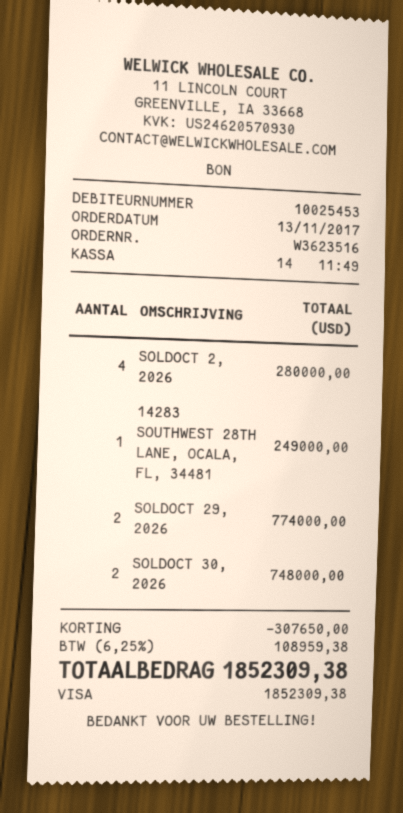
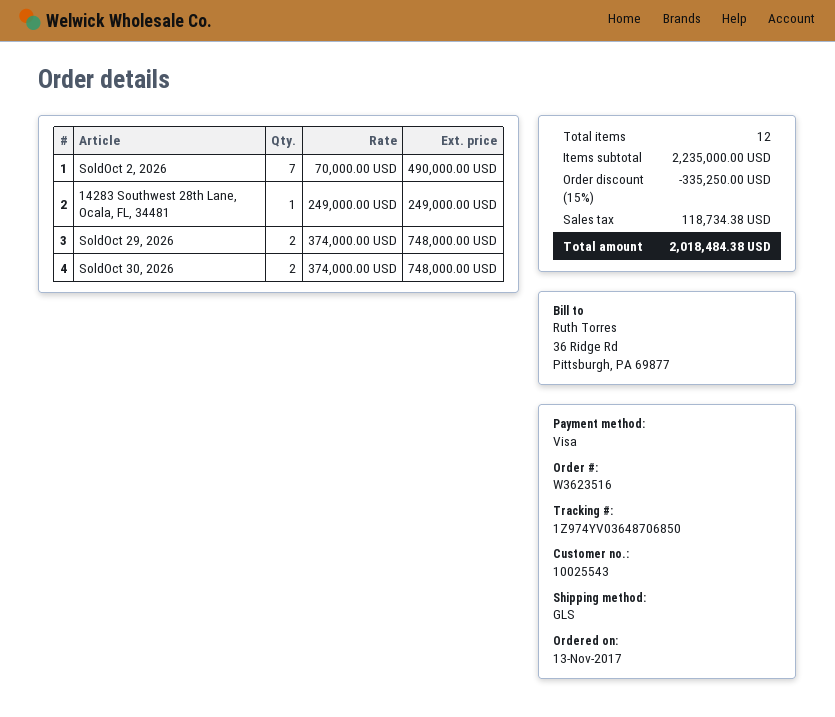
customer number: 10025453 -> 10025543
SOLDOCT 2, 2026: 4 for 280000.00 -> 7 for 490000.00
SOLDOCT 29, 2026: 2 for 774000.00 -> 2 for 748000.00
discount: 307650.00 -> 335250.00
tax: 108959.38 -> 118734.38
total: 1852309.38 -> 2018484.38

